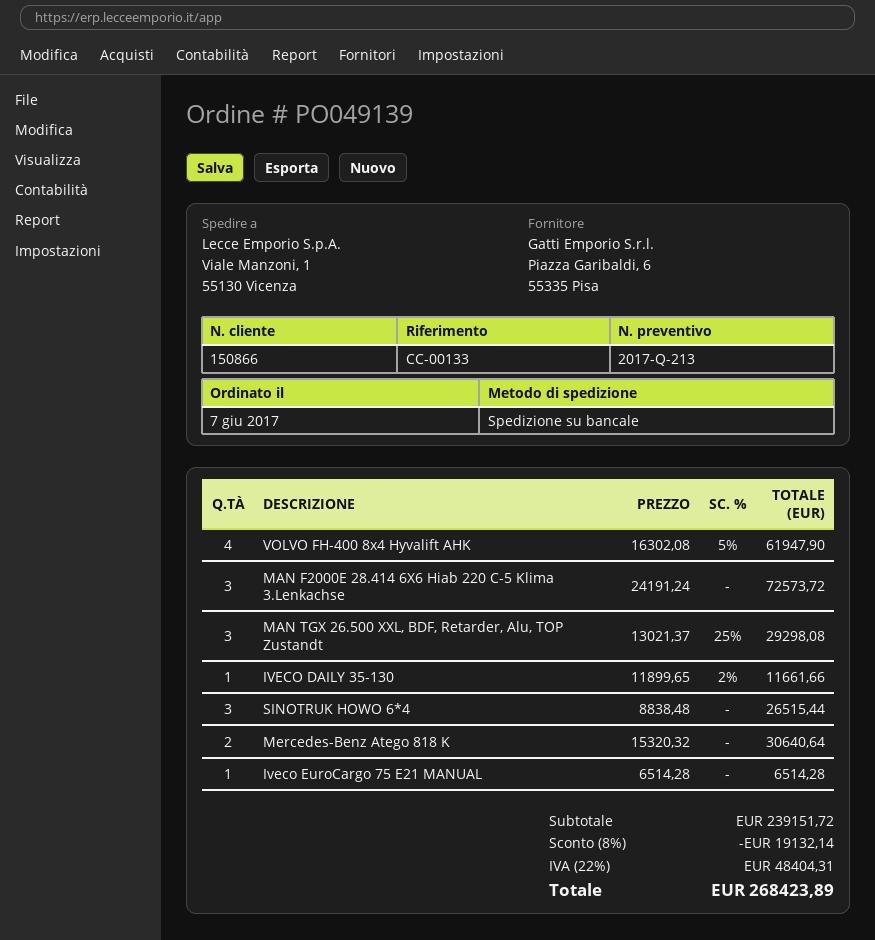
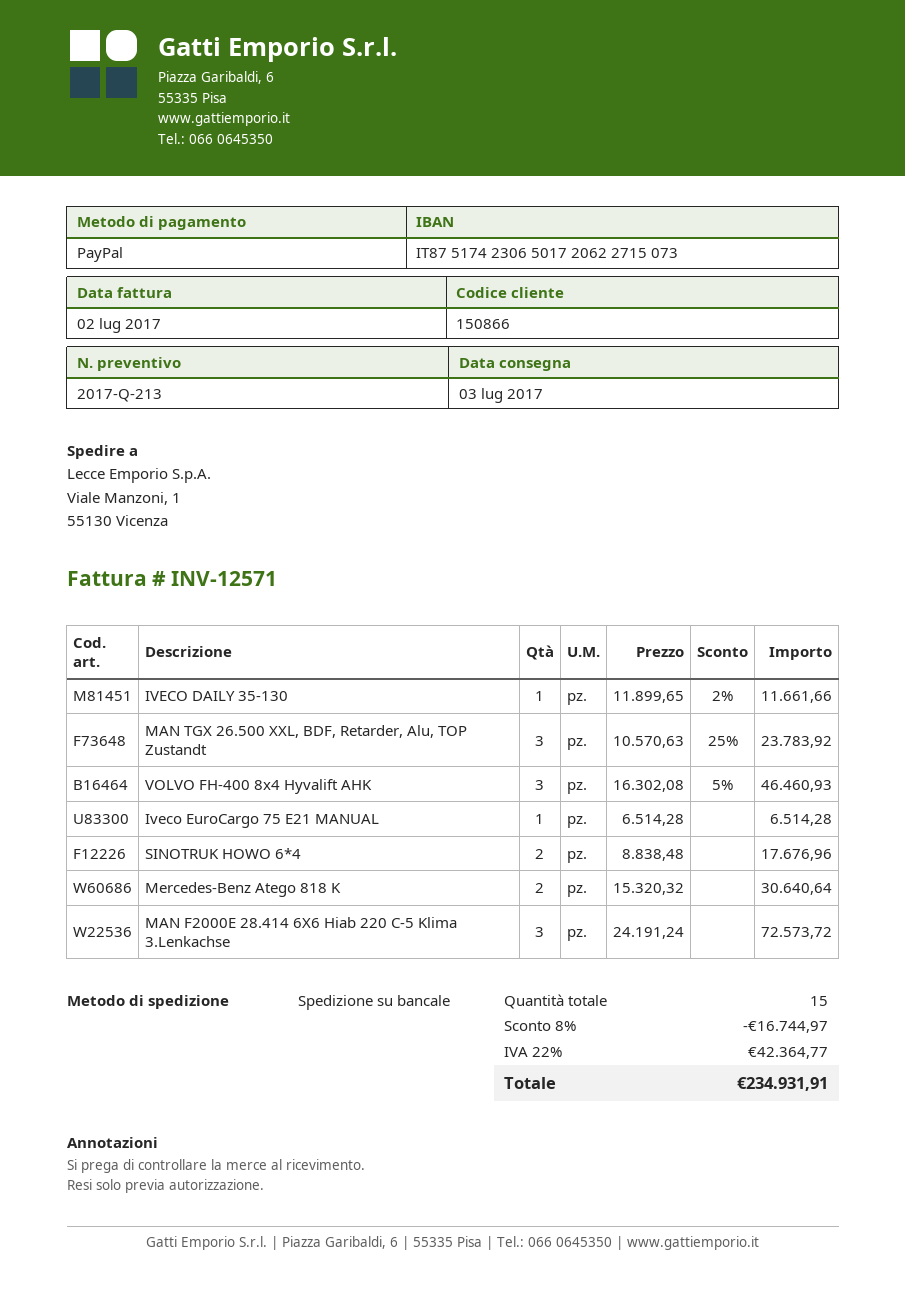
VOLVO FH-400 8x4 Hyvalift AHK: 4 x 16302.08 - 5% = 61947.90 -> 3 x 16302.08 - 5% = 46460.93
MAN TGX 26.500 XXL, BDF, Retarder, Alu, TOP Zustandt: 3 x 13021.37 - 25% = 29298.08 -> 3 x 10570.63 - 25% = 23783.92
SINOTRUK HOWO 6*4: 3 x 8838.48 = 26515.44 -> 2 x 8838.48 = 17676.96
discount: 8% = 19132.14 -> 8% = 16744.97
tax: 22% = 48404.31 -> 22% = 42364.77
total: 268423.89 -> 234931.91

